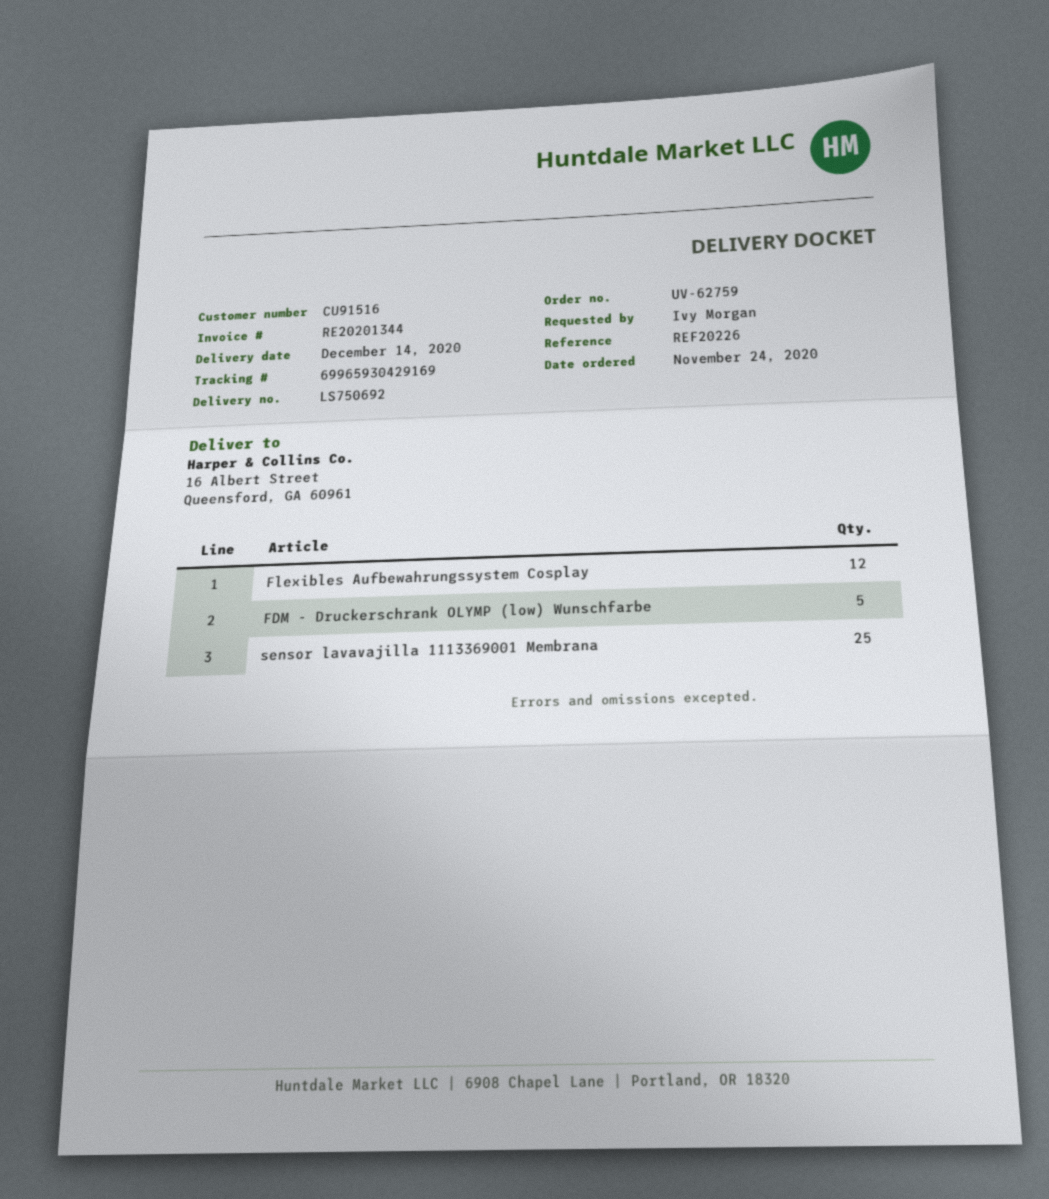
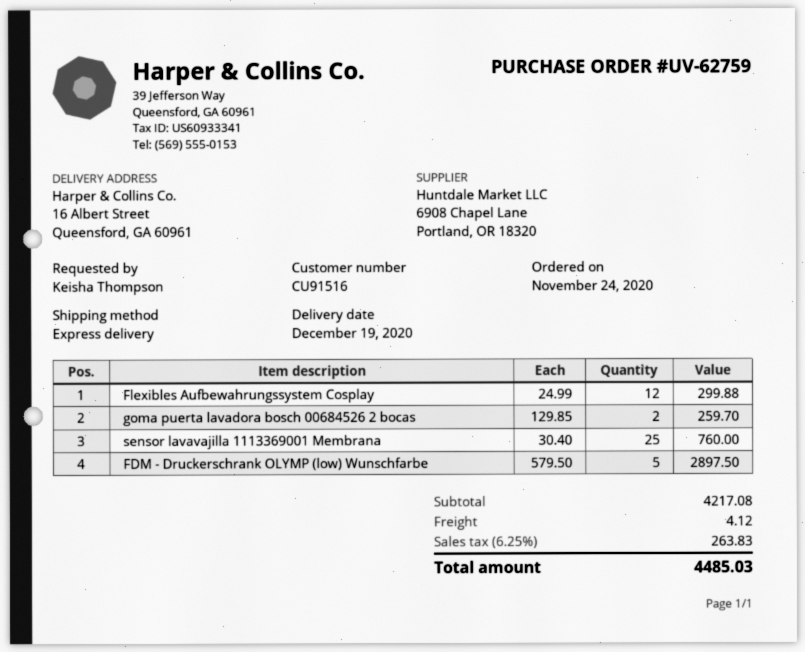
delivery date: 2020-12-14 -> 2020-12-19
ordered by: Ivy Morgan -> Keisha Thompson
goma puerta lavadora bosch 00684526 2 bocas: none -> 2

